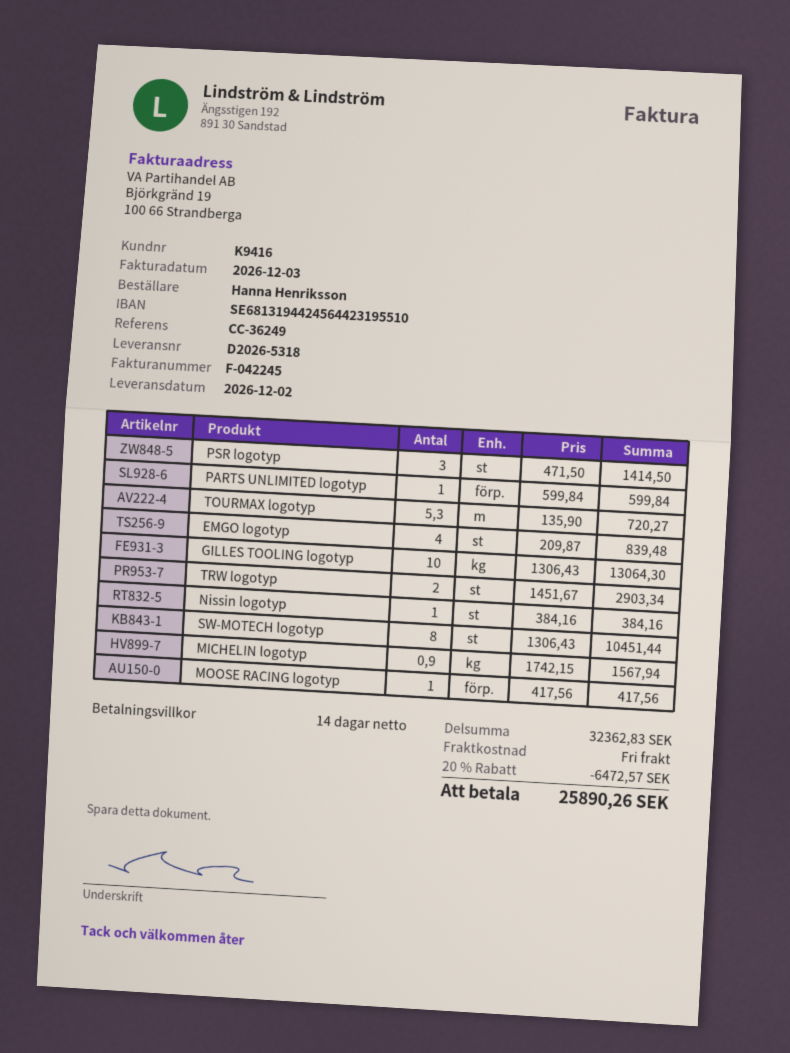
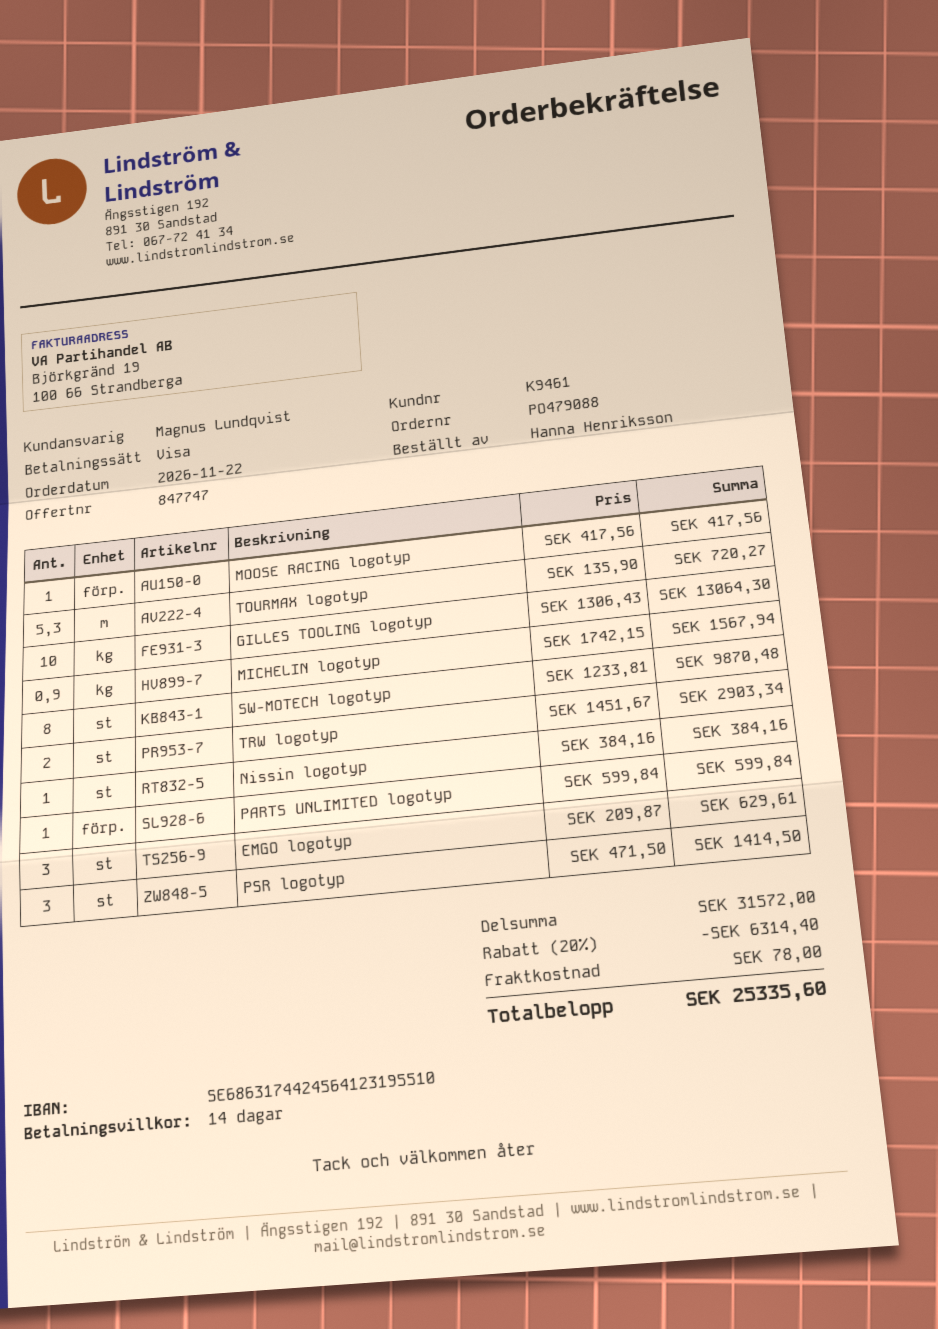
customer number: K9416 -> K9461
bank account: SE6813194424564423195510 -> SE6863174424564123195510
EMGO logotyp: 4 x 209.87 = 839.48 -> 3 x 209.87 = 629.61
SW-MOTECH logotyp: 8 x 1306.43 = 10451.44 -> 8 x 1233.81 = 9870.48
subtotal: 32362.83 -> 31572.00
discount: 20% = 6472.57 -> 20% = 6314.40
shipping: 0.00 -> 78.00
total: 25890.26 -> 25335.60

